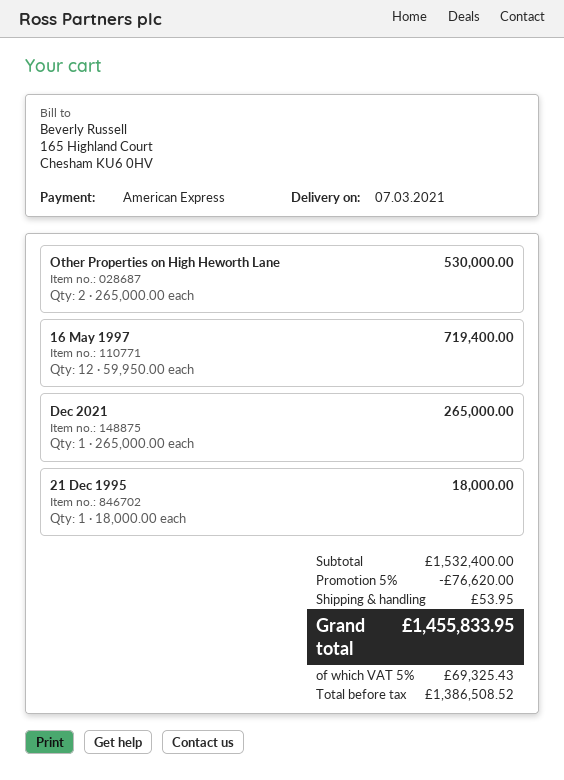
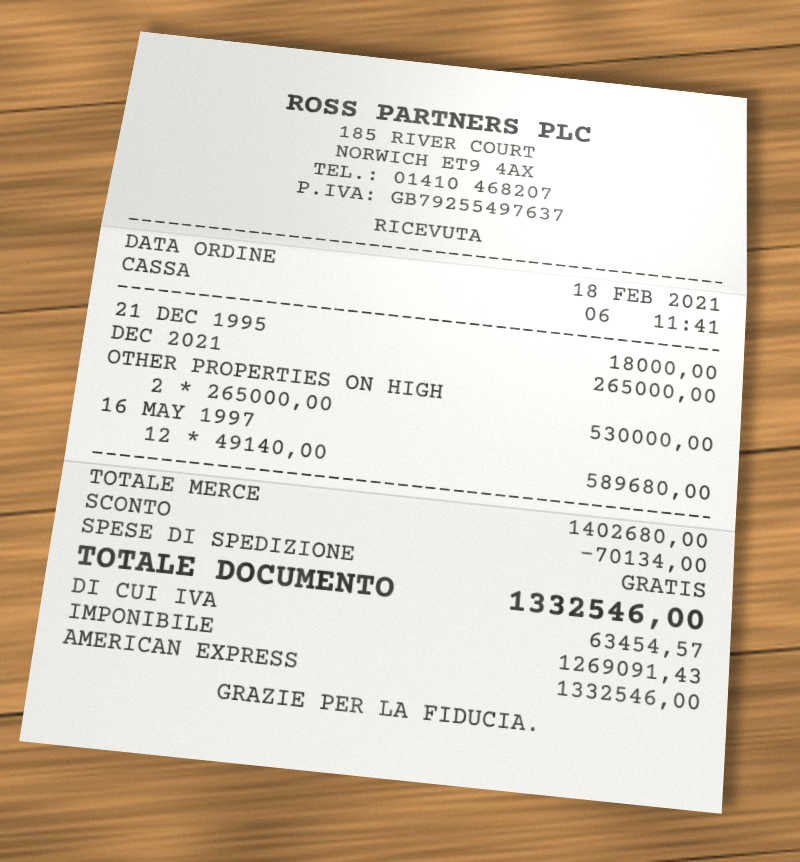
16 May 1997: 12 x 59950.00 = 719400.00 -> 12 x 49140.00 = 589680.00
subtotal: 1532400.00 -> 1402680.00
discount: 76620.00 -> 70134.00
shipping: 53.95 -> 0.00
net: 1386508.52 -> 1269091.43
tax: 69325.43 -> 63454.57
total: 1455833.95 -> 1332546.00

